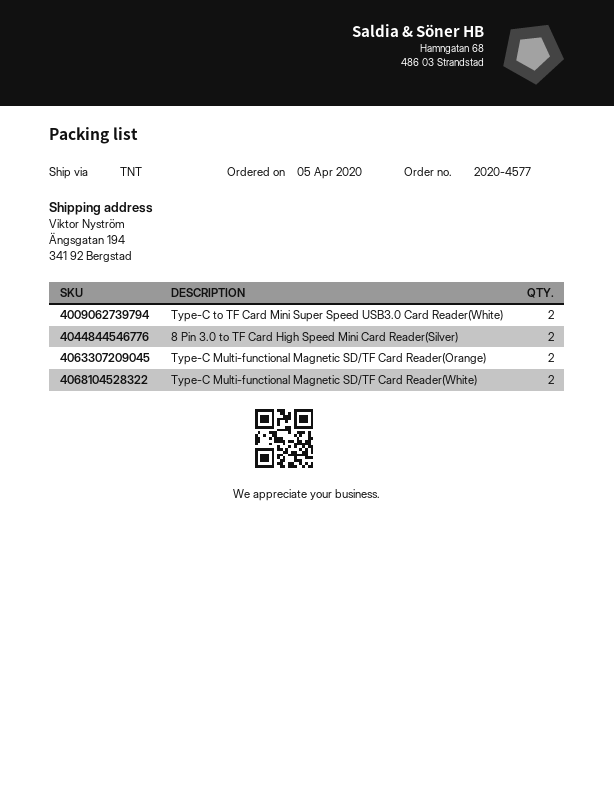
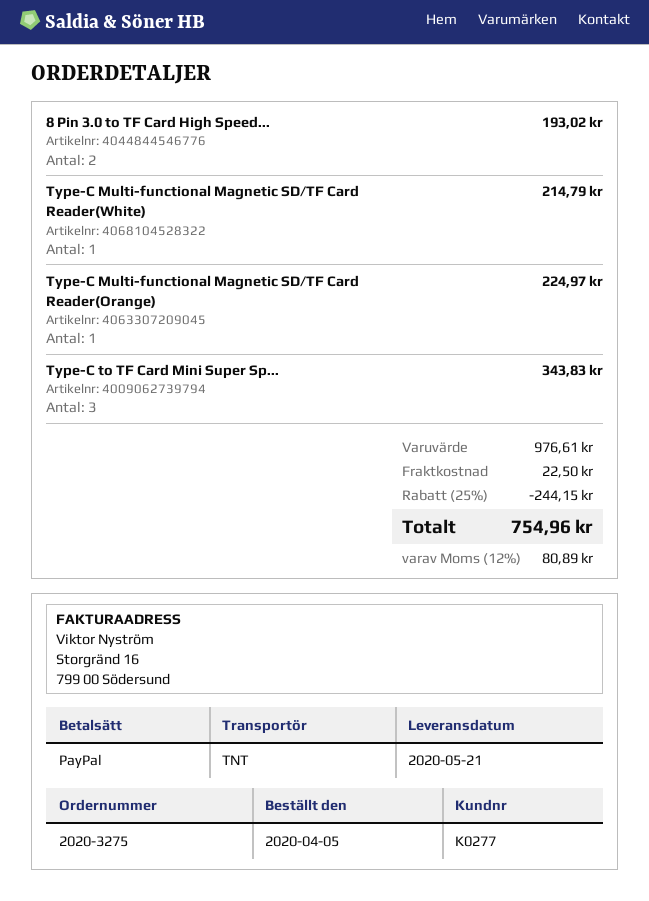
order number: 2020-4577 -> 2020-3275
Type-C to TF Card Mini Super Speed USB3.0 Card Reader(White): 2 -> 3
Type-C Multi-functional Magnetic SD/TF Card Reader(Orange): 2 -> 1
Type-C Multi-functional Magnetic SD/TF Card Reader(White): 2 -> 1

